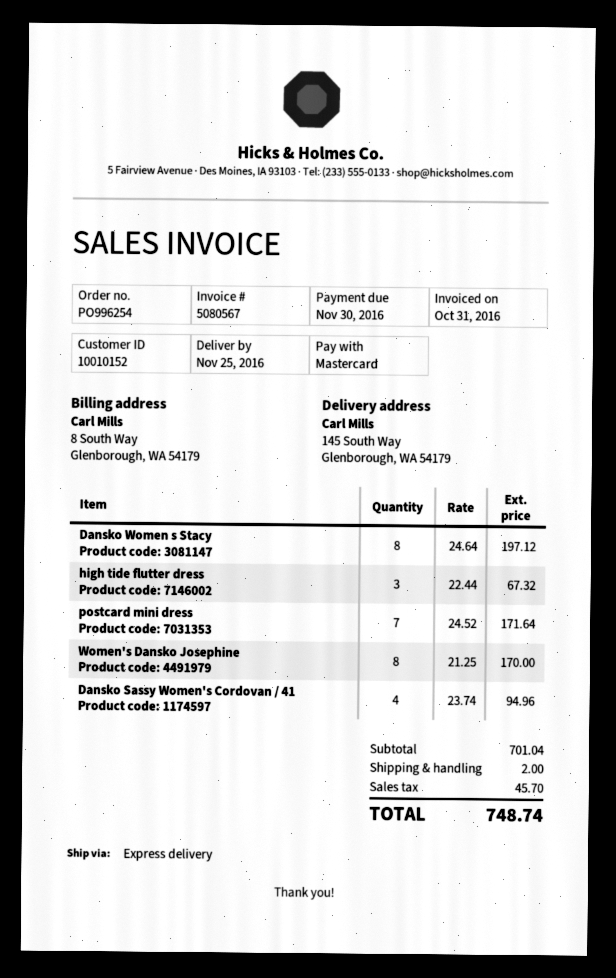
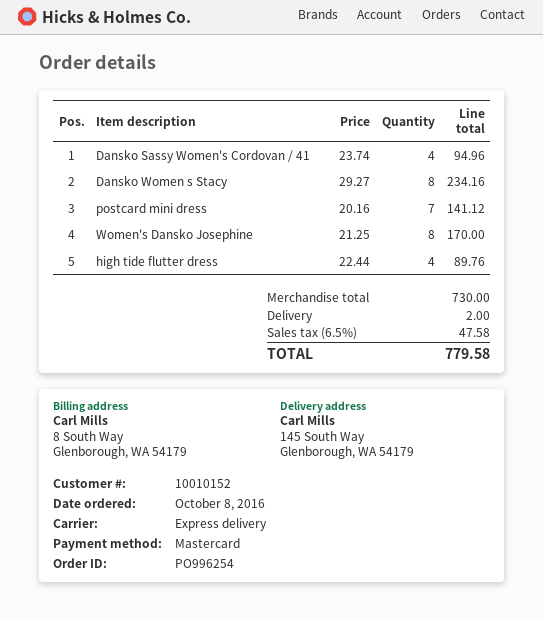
Dansko Women s Stacy: 8 x 24.64 = 197.12 -> 8 x 29.27 = 234.16
high tide flutter dress: 3 x 22.44 = 67.32 -> 4 x 22.44 = 89.76
postcard mini dress: 7 x 24.52 = 171.64 -> 7 x 20.16 = 141.12
subtotal: 701.04 -> 730.00
tax: 45.70 -> 47.58
total: 748.74 -> 779.58

